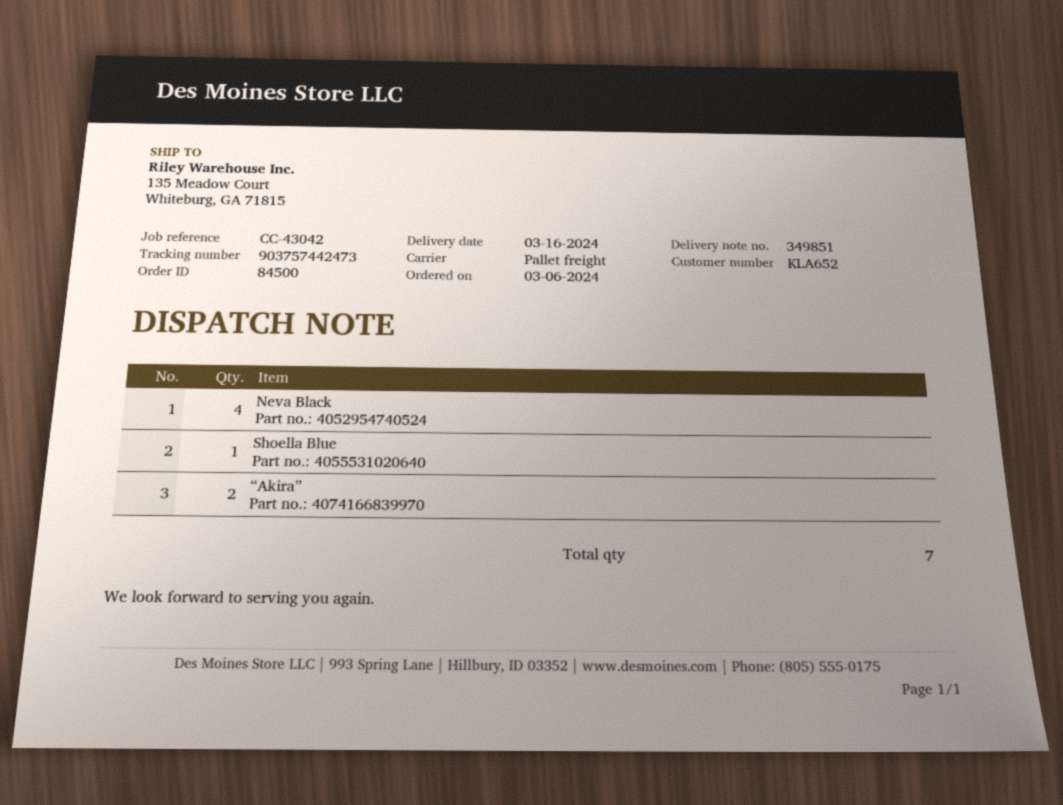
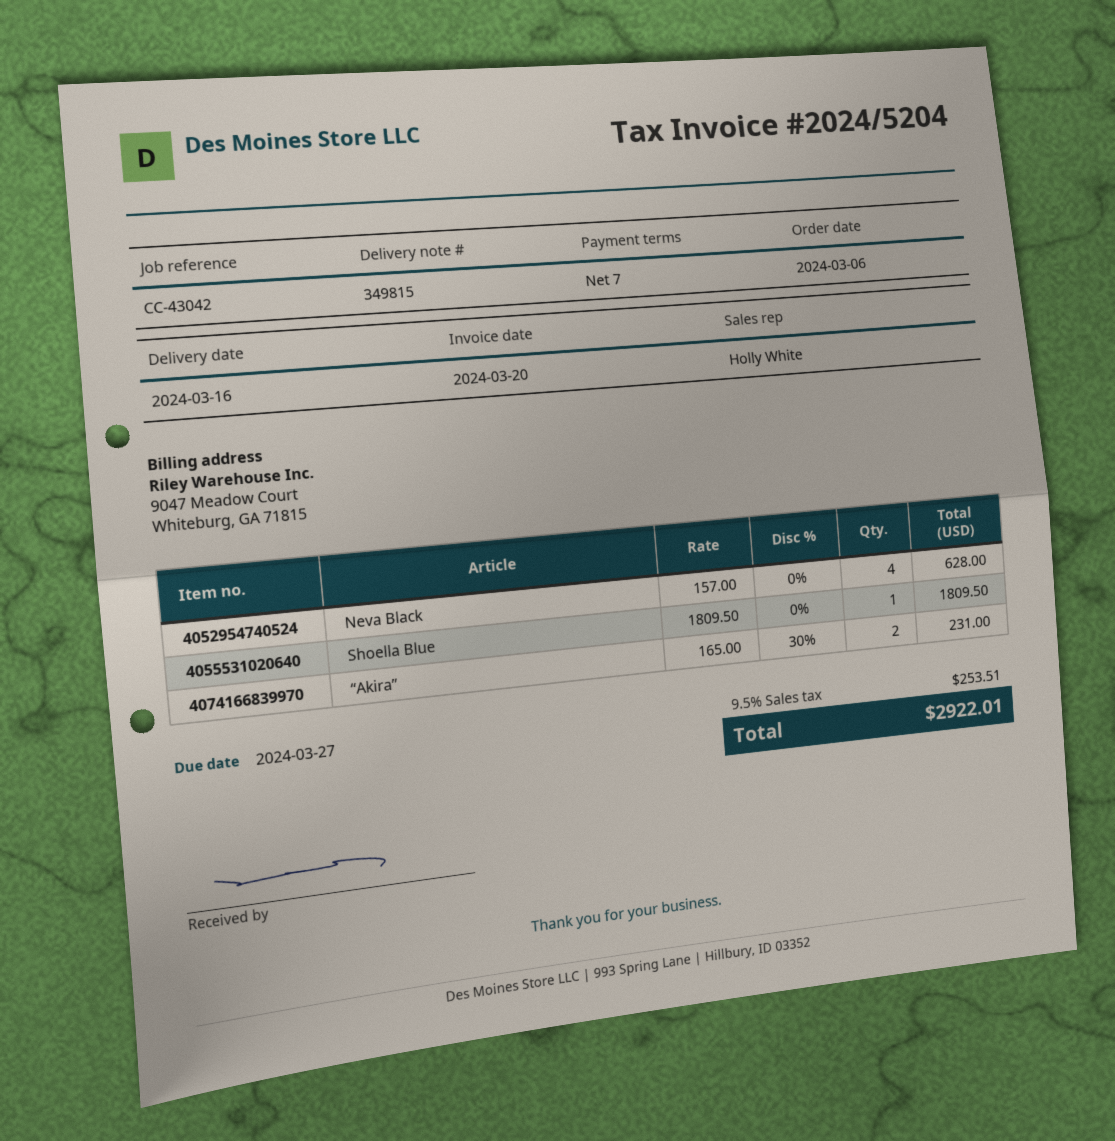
delivery note number: 349851 -> 349815

